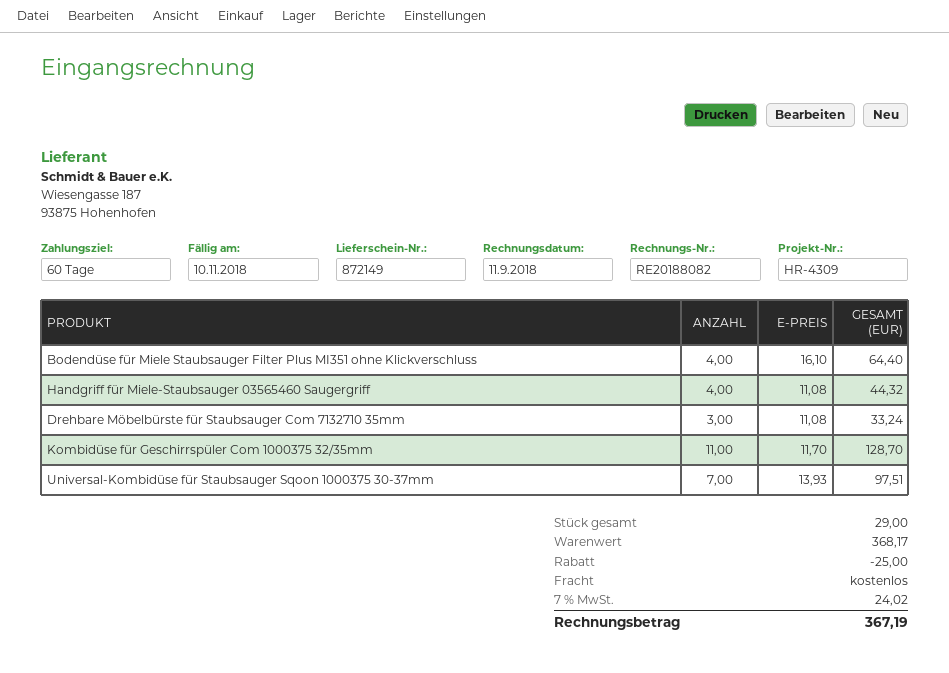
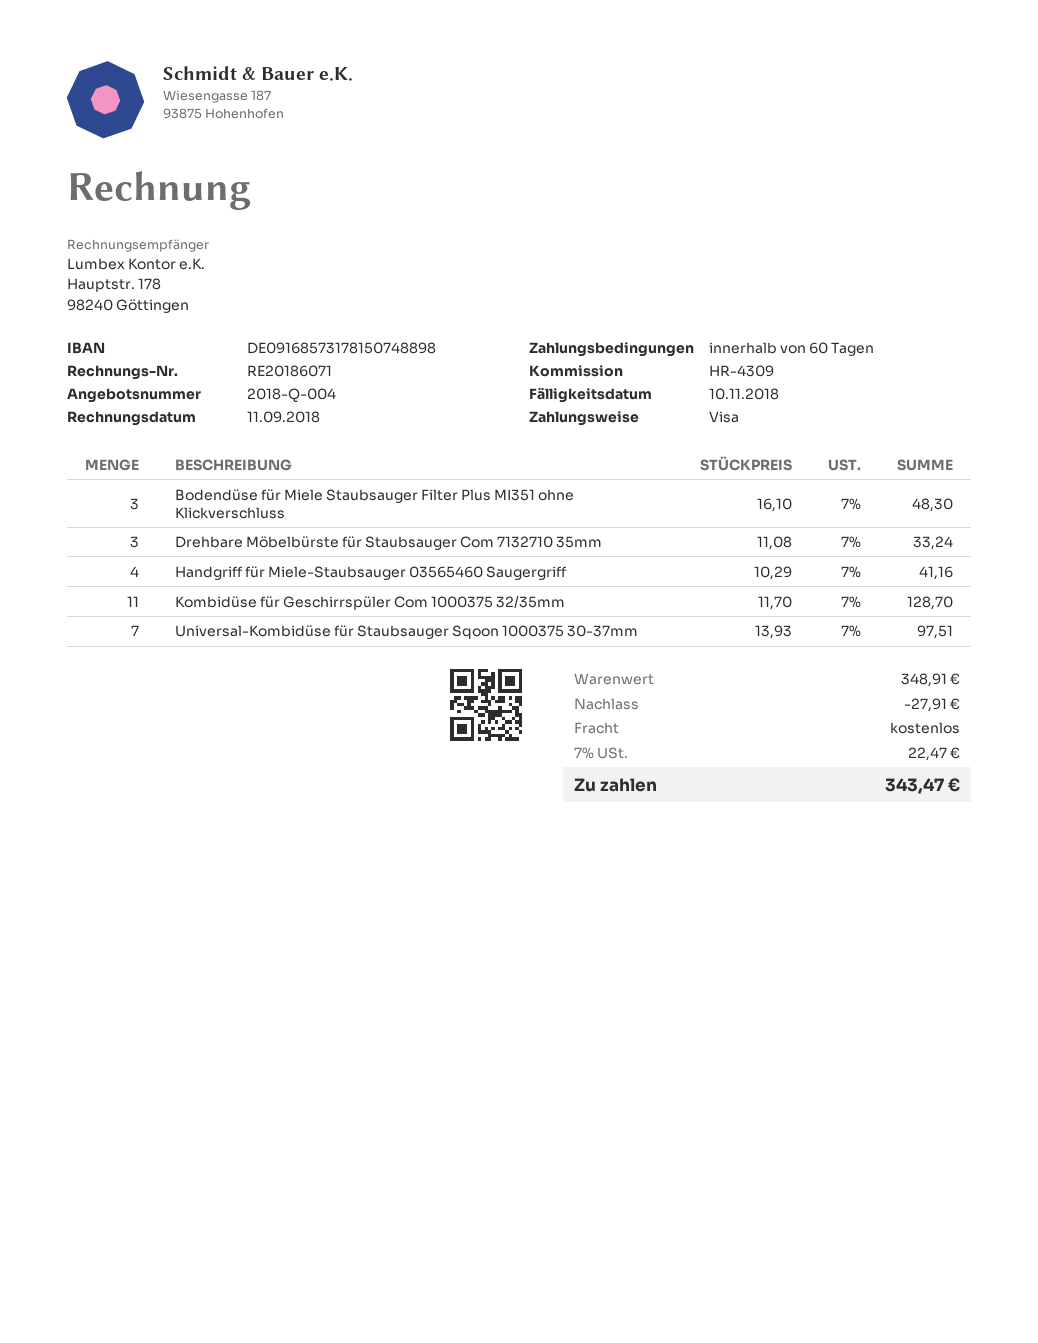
invoice number: RE20188082 -> RE20186071
Bodendüse für Miele Staubsauger Filter Plus MI351 ohne Klickverschluss: 4 x 16.10 = 64.40 -> 3 x 16.10 = 48.30
Handgriff für Miele-Staubsauger 03565460 Saugergriff: 4 x 11.08 = 44.32 -> 4 x 10.29 = 41.16
subtotal: 368.17 -> 348.91
discount: 25.00 -> 27.91
tax: 7% = 24.02 -> 7% = 22.47
total: 367.19 -> 343.47

